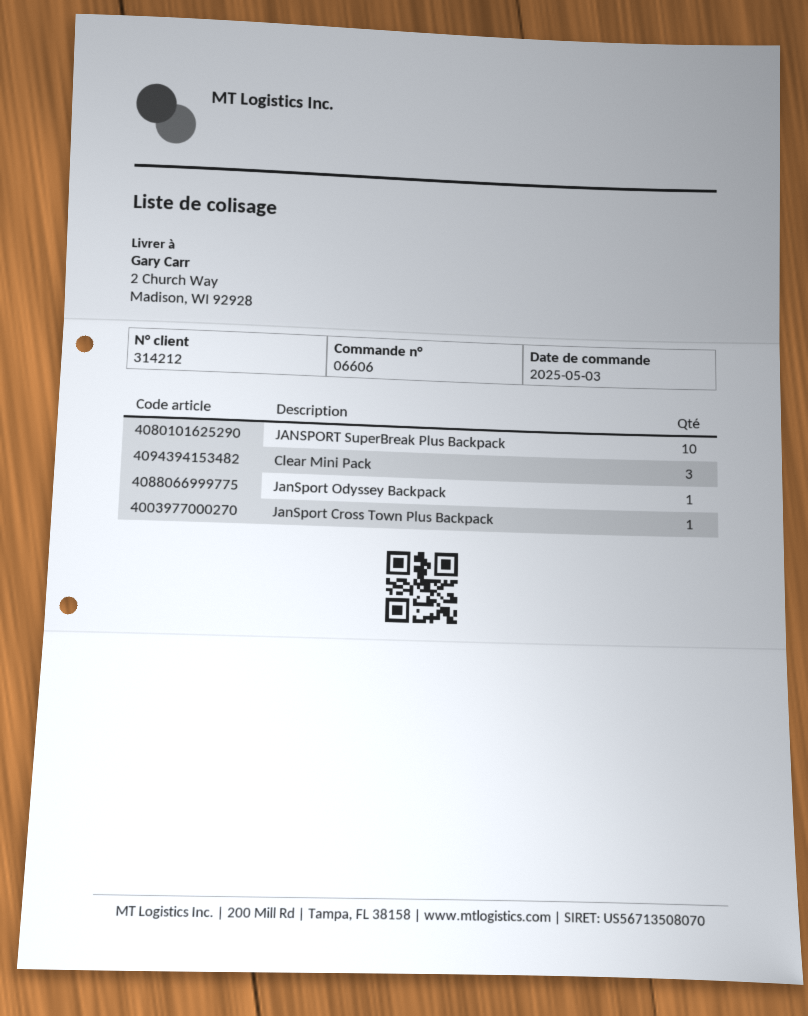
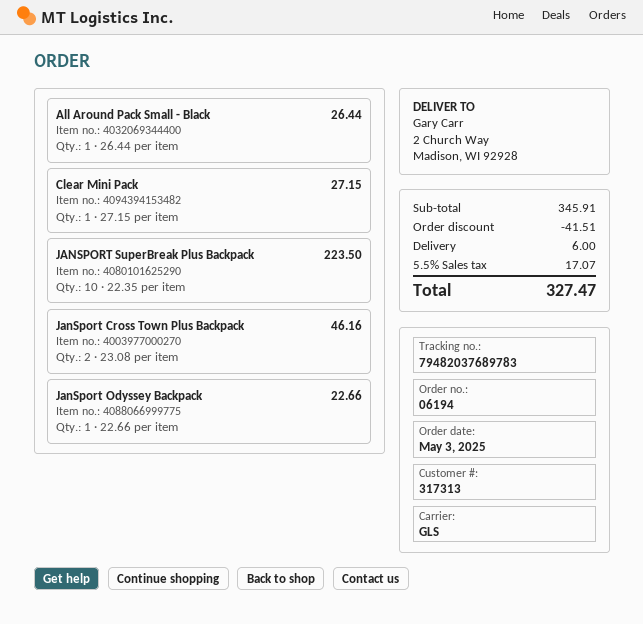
order number: 06606 -> 06194
customer number: 314212 -> 317313
Clear Mini Pack: 3 -> 1
JanSport Cross Town Plus Backpack: 1 -> 2
All Around Pack Small - Black: none -> 1

